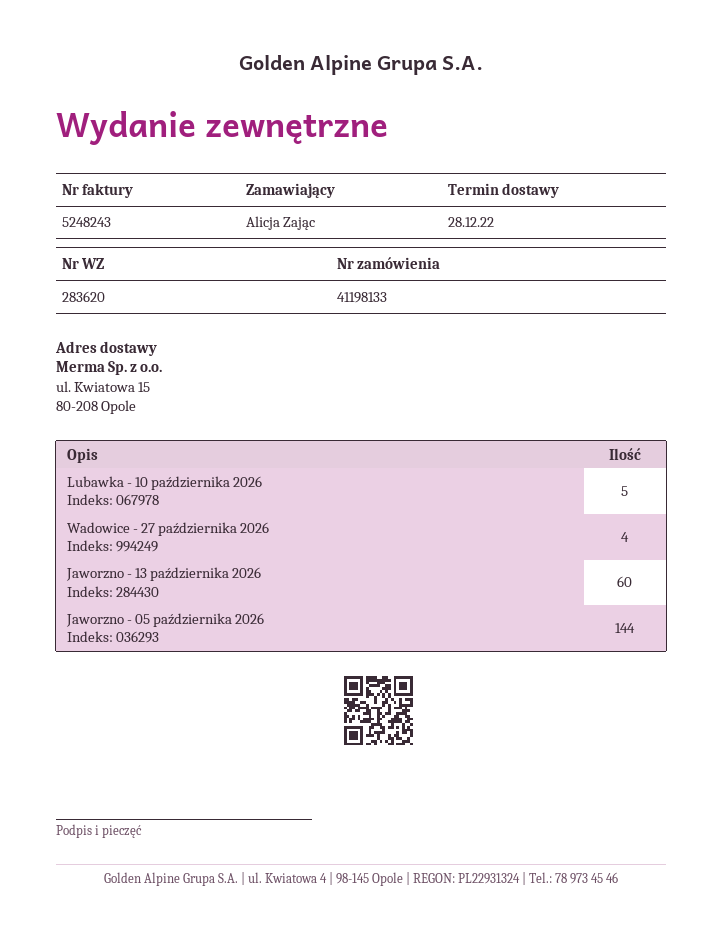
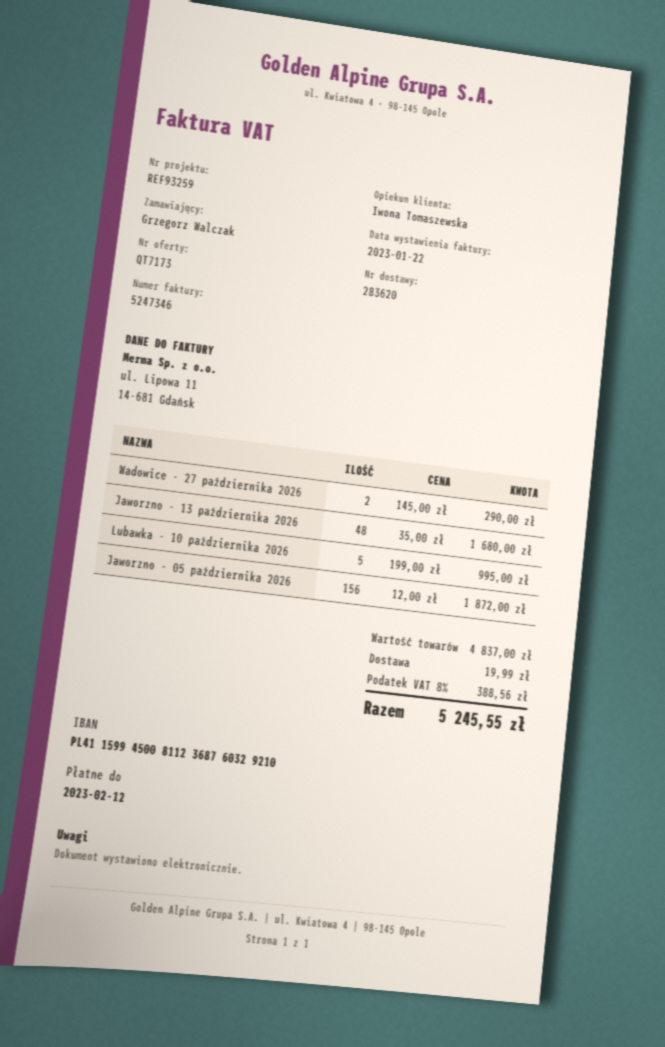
invoice number: 5248243 -> 5247346
ordered by: Alicja Zając -> Grzegorz Walczak
Wadowice - 27 października 2026: 4 -> 2
Jaworzno - 13 października 2026: 60 -> 48
Jaworzno - 05 października 2026: 144 -> 156

